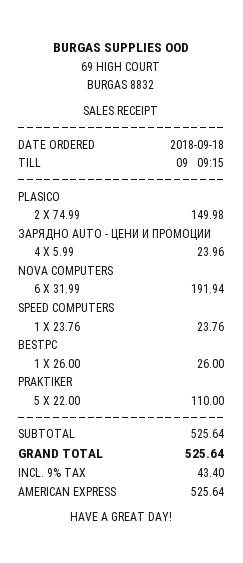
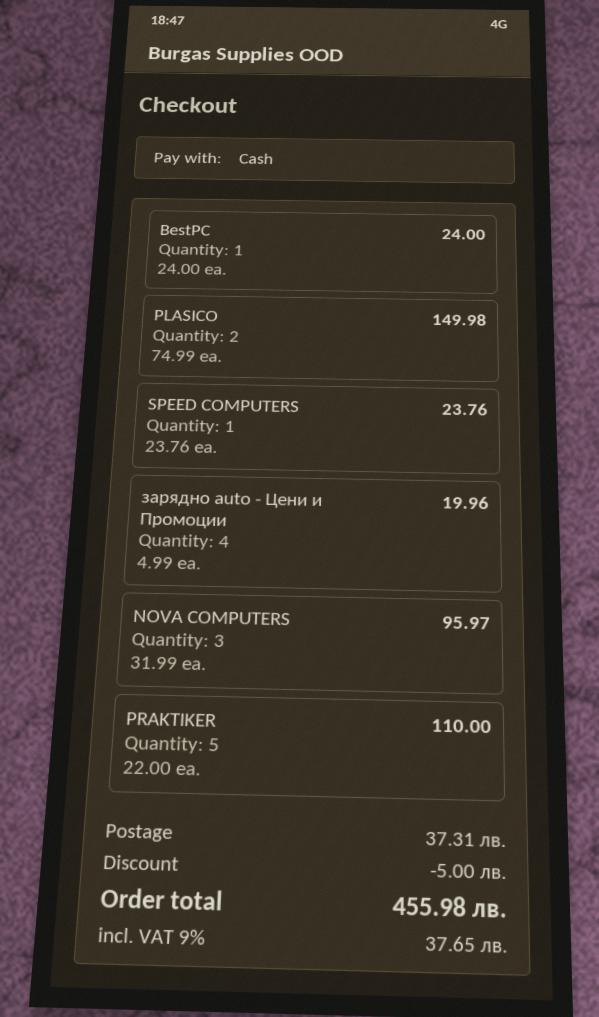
payment method: American Express -> cash
ЗАРЯДНО AUTO - ЦЕНИ И ПРОМОЦИИ: 4 x 5.99 = 23.96 -> 4 x 4.99 = 19.96
NOVA COMPUTERS: 6 x 31.99 = 191.94 -> 3 x 31.99 = 95.97
BESTPC: 1 x 26.00 = 26.00 -> 1 x 24.00 = 24.00
discount: none -> 5.00
shipping: none -> 37.31
tax: 9% = 43.40 -> 9% = 37.65
total: 525.64 -> 455.98

